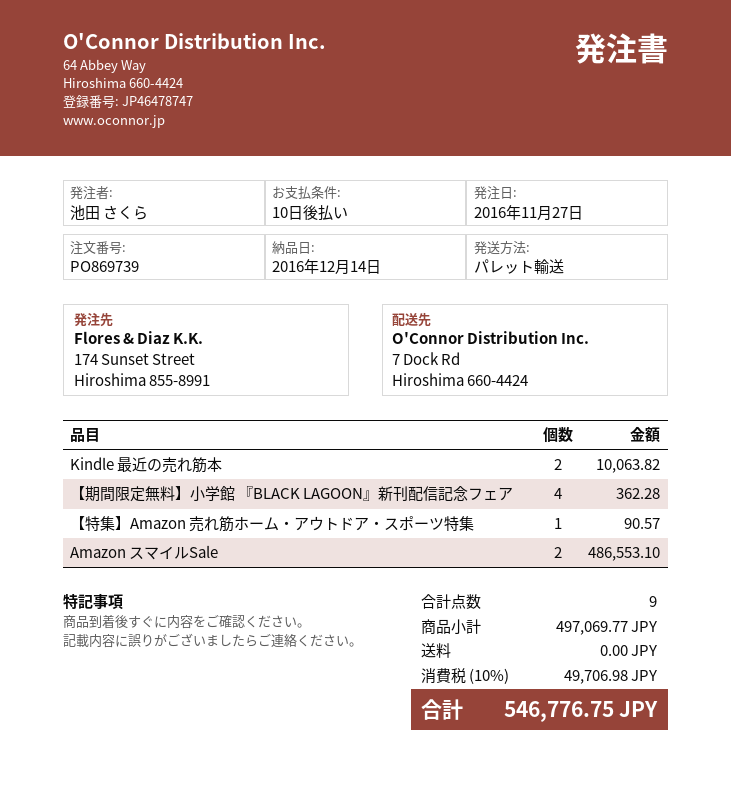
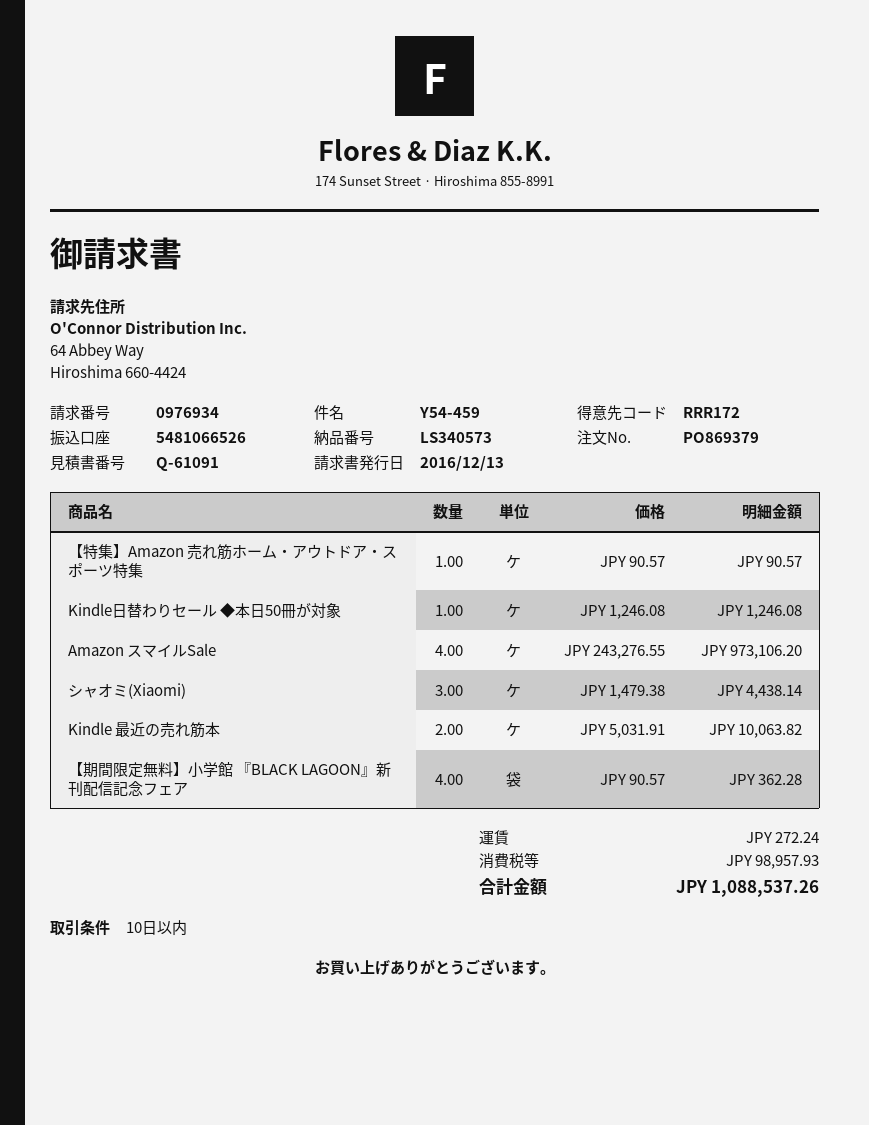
order number: PO869739 -> PO869379
Amazon スマイルSale: 2 for 486553.10 -> 4 for 973106.20
Kindle日替わりセール ◆本日50冊が対象: none -> 1 for 1246.08
シャオミ(Xiaomi): none -> 3 for 4438.14
shipping: 0.00 -> 272.24
tax: 49706.98 -> 98957.93
total: 546776.75 -> 1088537.26

